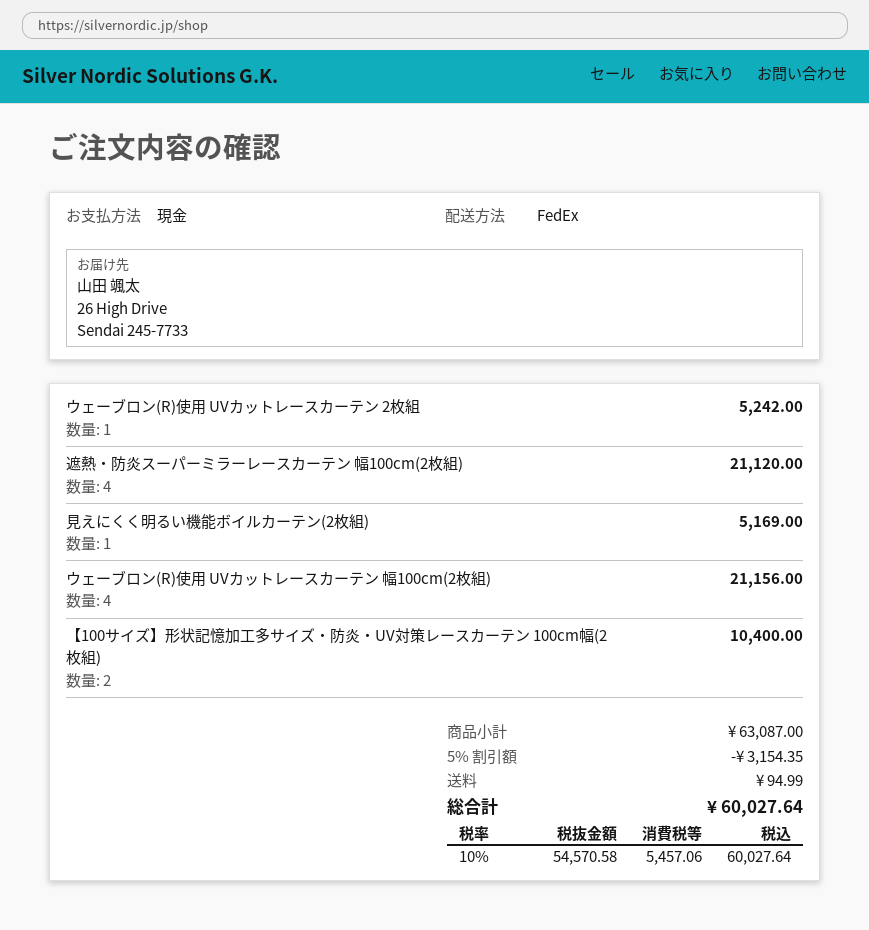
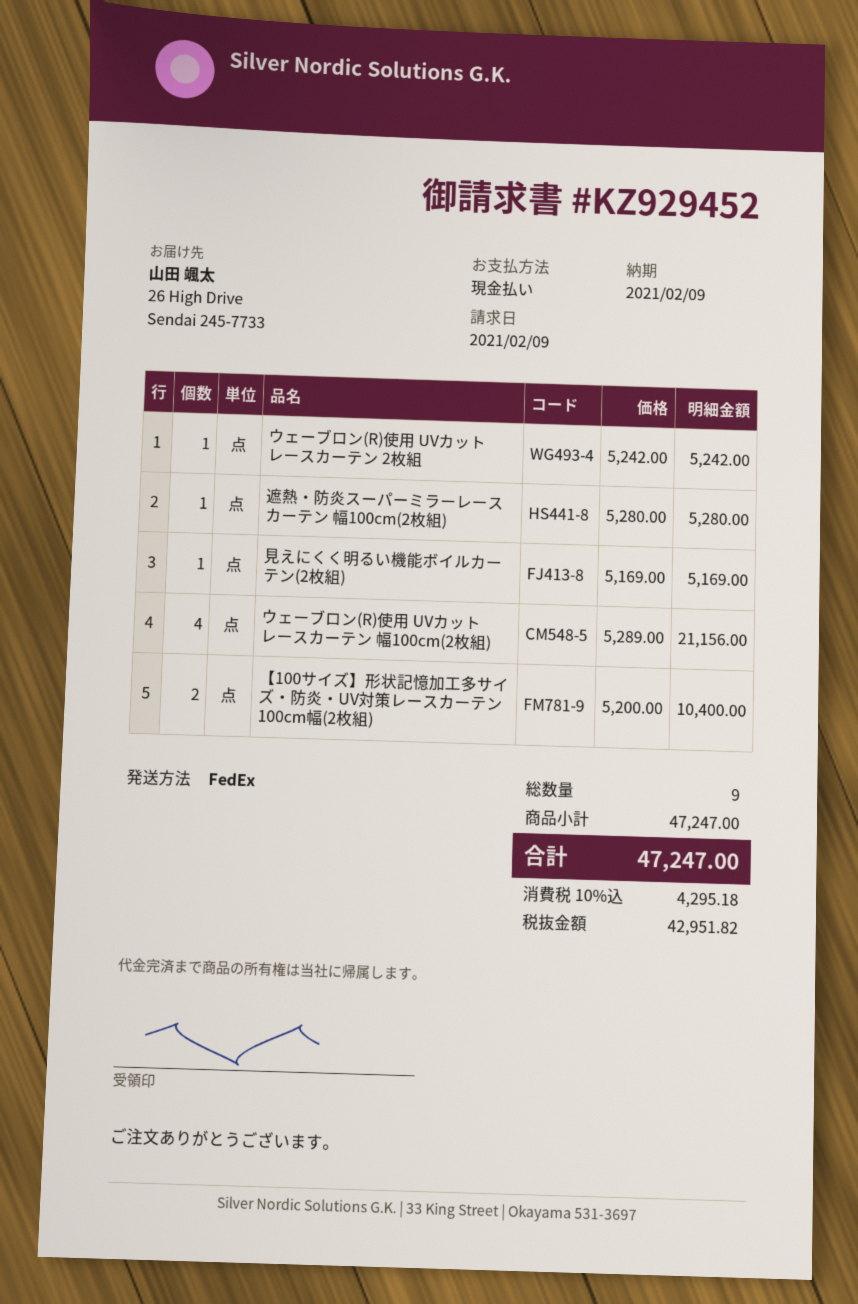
遮熱・防炎スーパーミラーレースカーテン 幅100cm(2枚組): 4 for 21120.00 -> 1 for 5280.00
subtotal: 63087.00 -> 47247.00
discount: 5% = 3154.35 -> none
shipping: 94.99 -> none
net: 54570.58 -> 42951.82
tax: 10% = 5457.06 -> 10% = 4295.18
total: 60027.64 -> 47247.00

